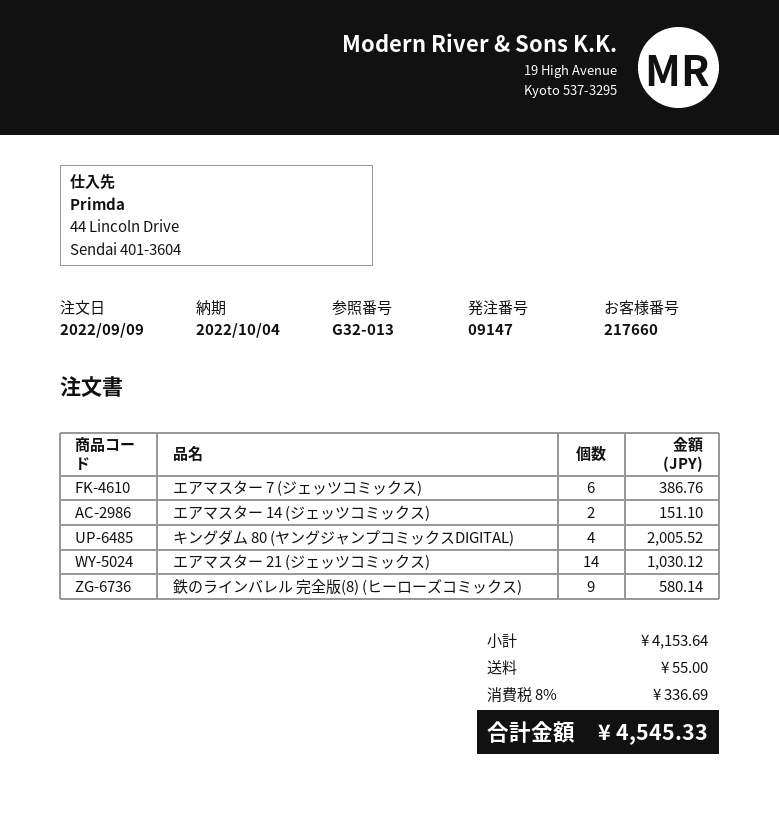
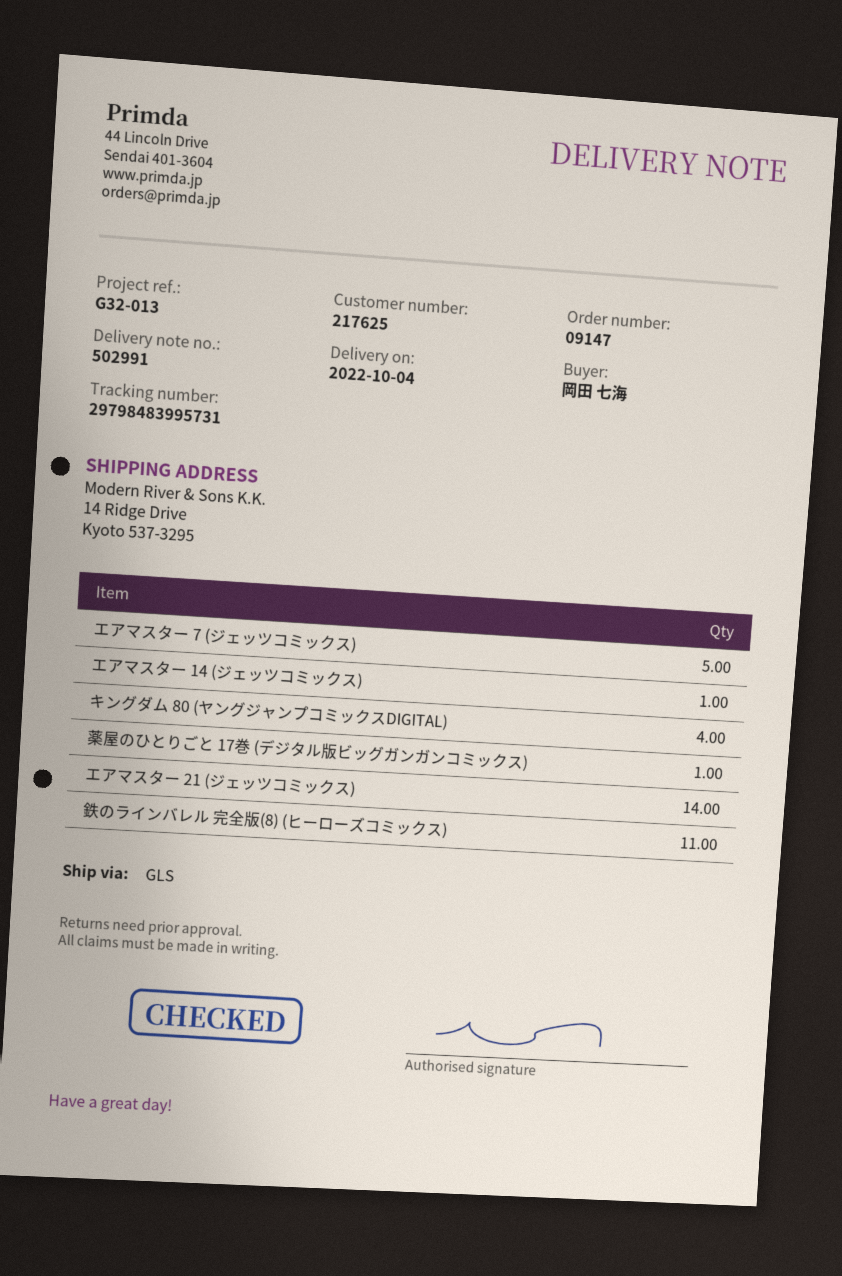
customer number: 217660 -> 217625
エアマスター 7 (ジェッツコミックス): 6 -> 5
エアマスター 14 (ジェッツコミックス): 2 -> 1
鉄のラインバレル 完全版(8) (ヒーローズコミックス): 9 -> 11
薬屋のひとりごと 17巻 (デジタル版ビッグガンガンコミックス): none -> 1

